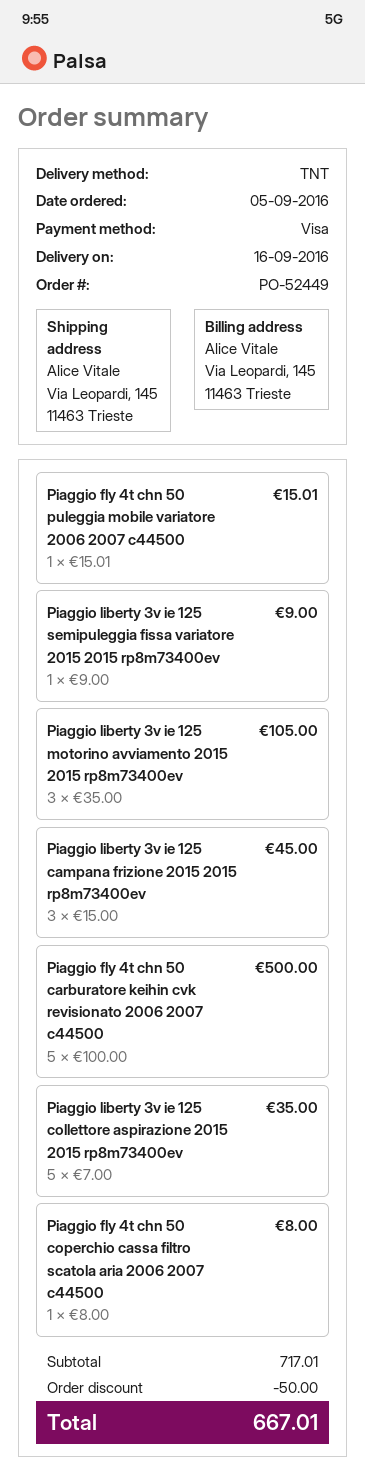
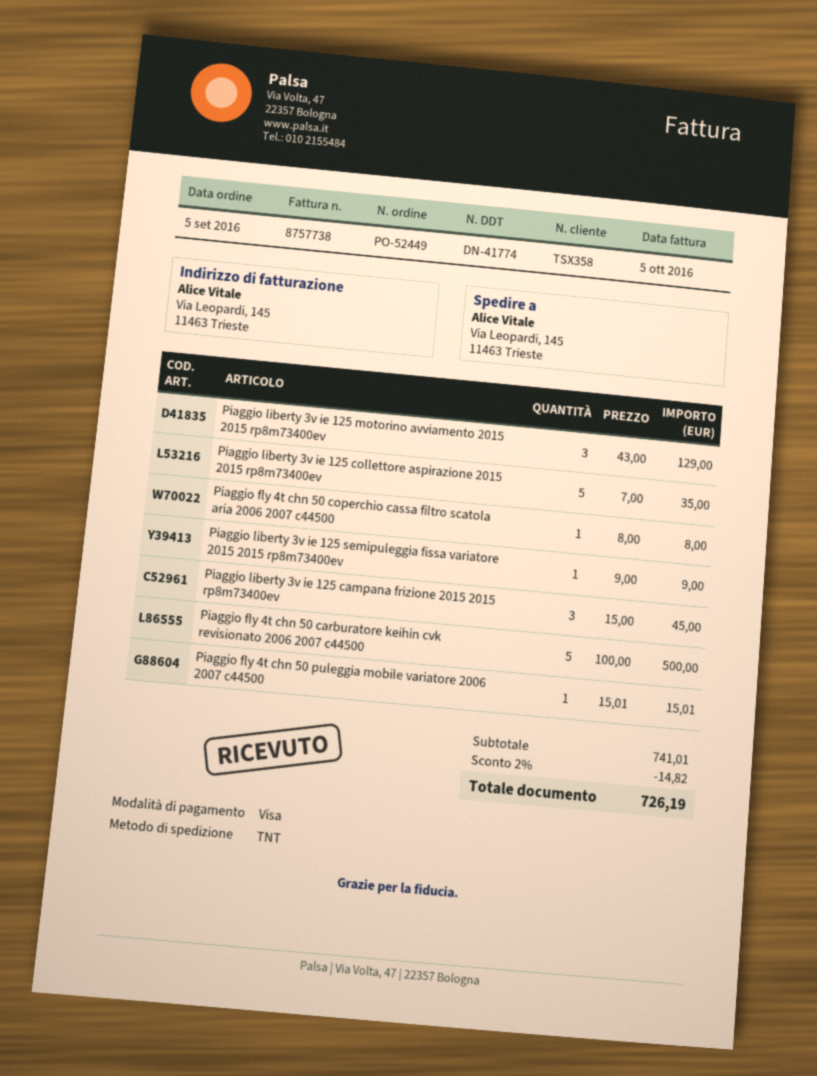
Piaggio liberty 3v ie 125 motorino avviamento 2015 2015 rp8m73400ev: 3 x 35.00 = 105.00 -> 3 x 43.00 = 129.00
subtotal: 717.01 -> 741.01
discount: 50.00 -> 14.82
total: 667.01 -> 726.19

